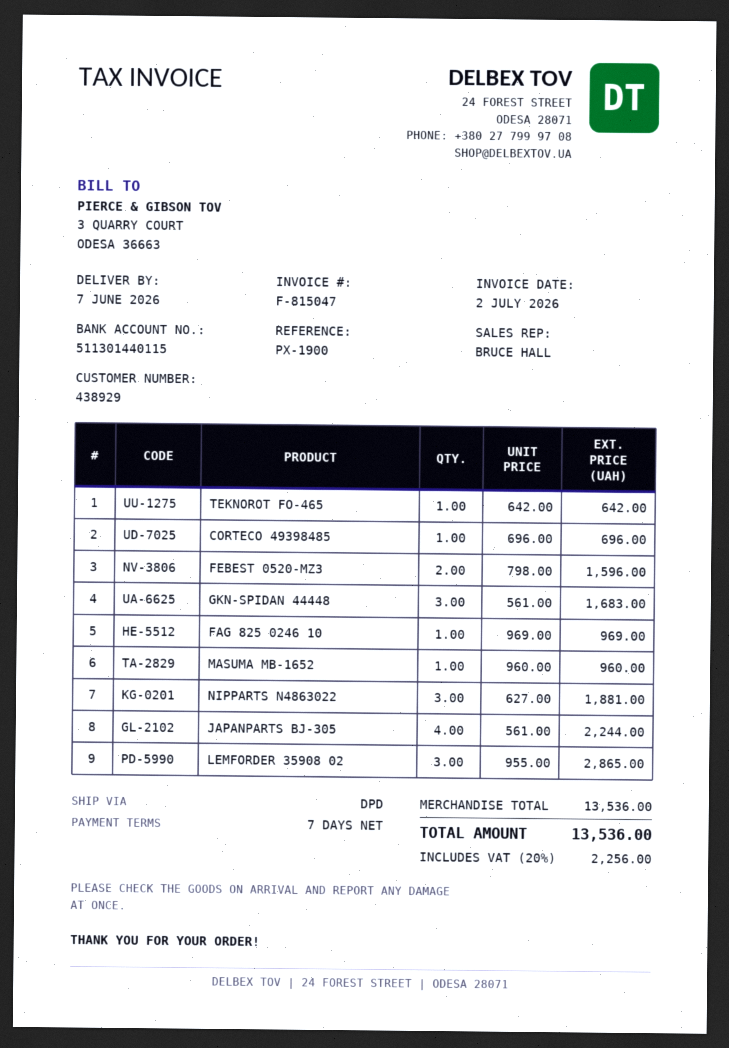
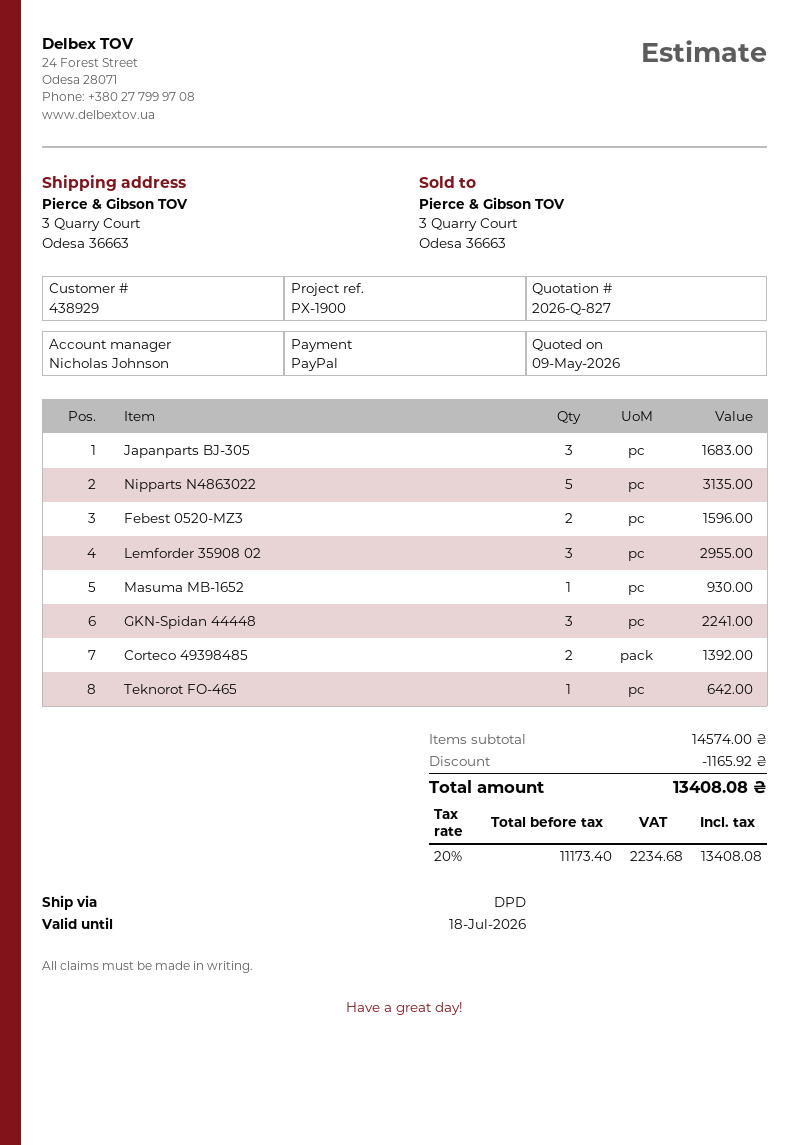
sales rep: BRUCE HALL -> Nicholas Johnson
CORTECO 49398485: 1 for 696.00 -> 2 for 1392.00
GKN-SPIDAN 44448: 3 for 1683.00 -> 3 for 2241.00
FAG 825 0246 10: 1 for 969.00 -> none
MASUMA MB-1652: 1 for 960.00 -> 1 for 930.00
NIPPARTS N4863022: 3 for 1881.00 -> 5 for 3135.00
JAPANPARTS BJ-305: 4 for 2244.00 -> 3 for 1683.00
LEMFORDER 35908 02: 3 for 2865.00 -> 3 for 2955.00
subtotal: 13536.00 -> 14574.00
discount: none -> 1165.92
tax: 20% = 2256.00 -> 20% = 2234.68
total: 13536.00 -> 13408.08

